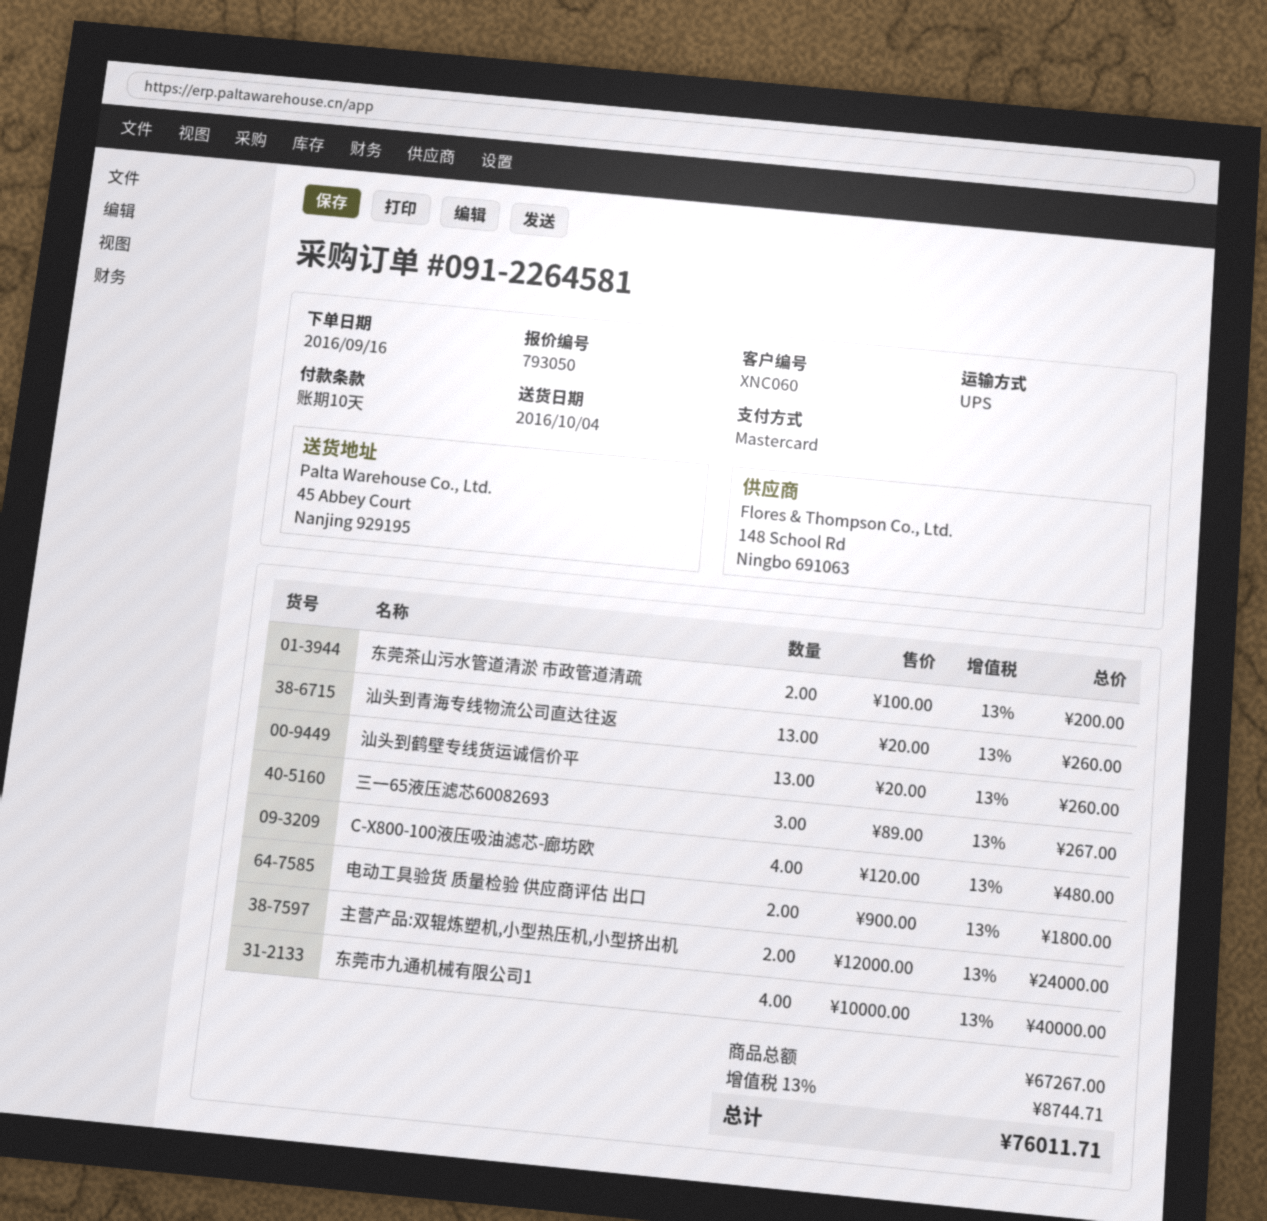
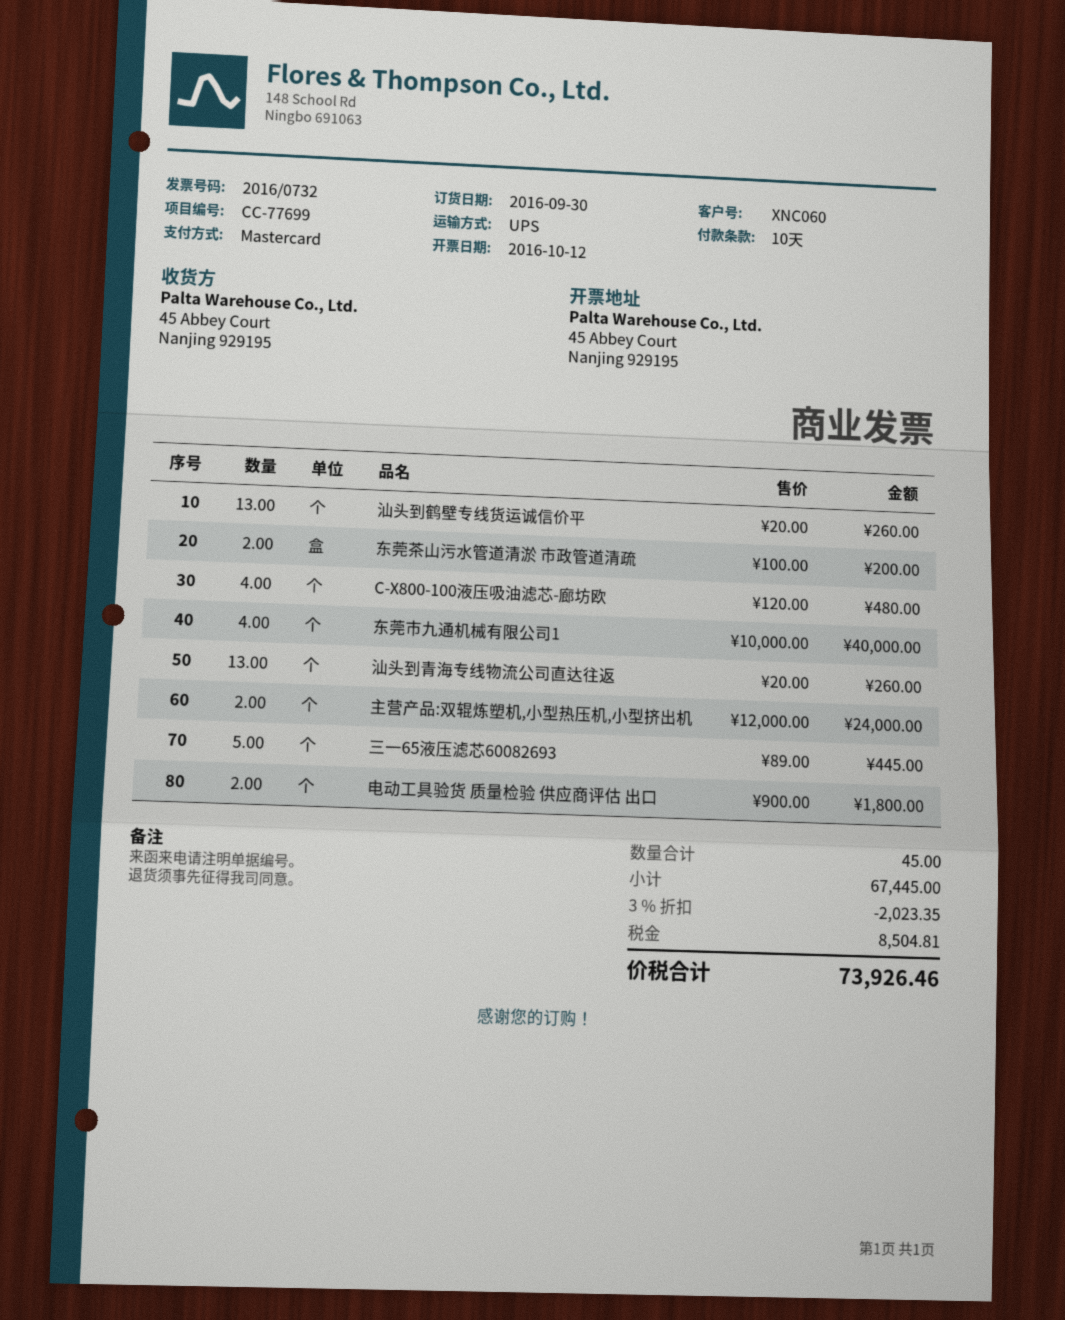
order date: 2016-09-16 -> 2016-09-30
三一65液压滤芯60082693: 3 x 89.00 = 267.00 -> 5 x 89.00 = 445.00
subtotal: 67267.00 -> 67445.00
discount: none -> 3% = 2023.35
tax: 8744.71 -> 8504.81
total: 76011.71 -> 73926.46

